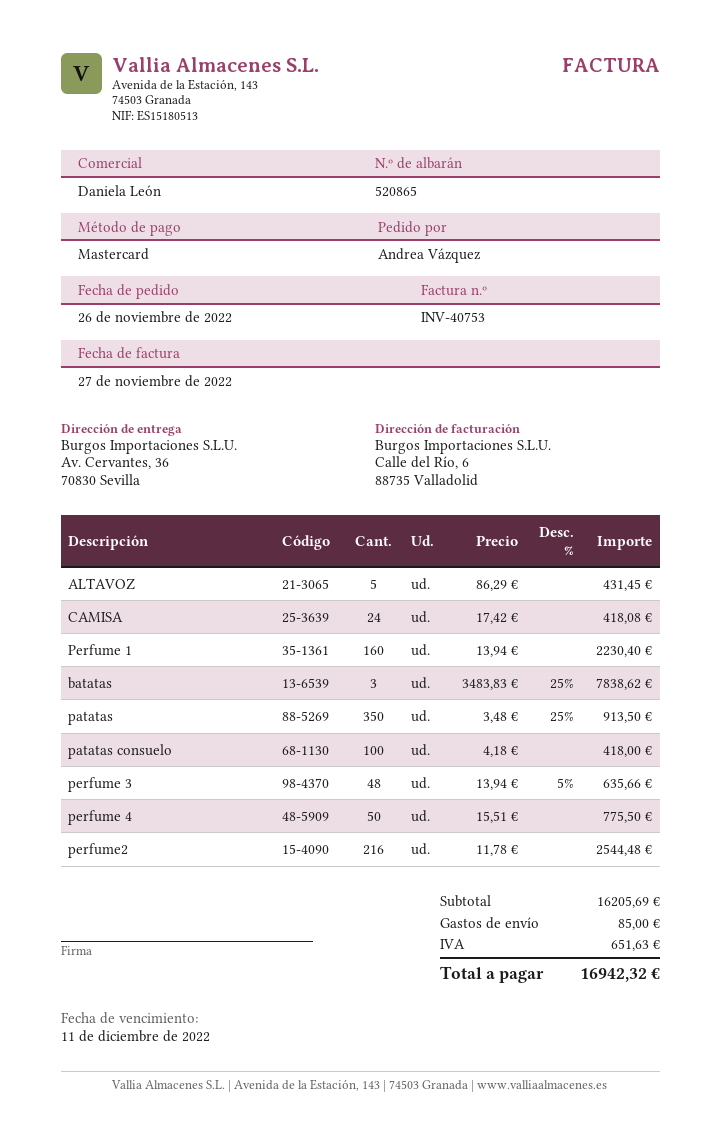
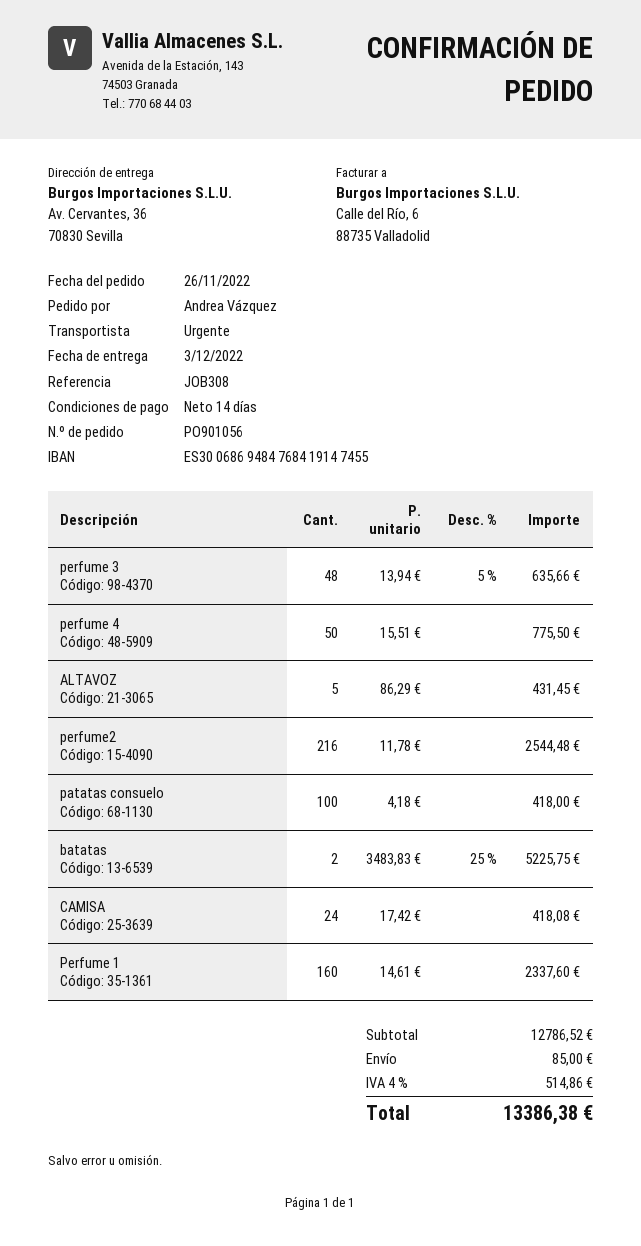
Perfume 1: 160 x 13.94 = 2230.40 -> 160 x 14.61 = 2337.60
batatas: 3 x 3483.83 - 25% = 7838.62 -> 2 x 3483.83 - 25% = 5225.75
patatas: 350 x 3.48 - 25% = 913.50 -> none
subtotal: 16205.69 -> 12786.52
tax: 651.63 -> 514.86
total: 16942.32 -> 13386.38

